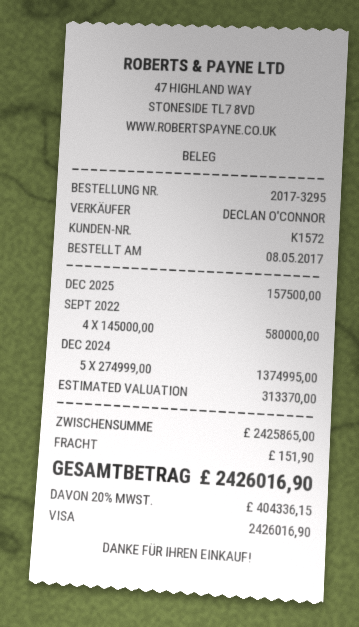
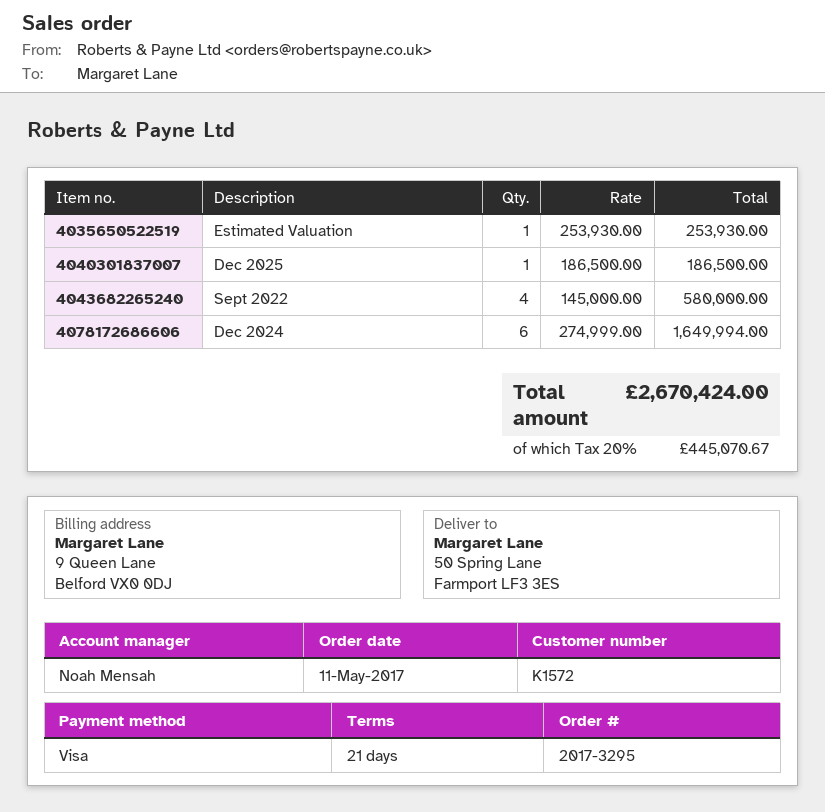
order date: 2017-05-08 -> 2017-05-11
sales rep: DECLAN O'CONNOR -> Noah Mensah
DEC 2025: 1 x 157500.00 = 157500.00 -> 1 x 186500.00 = 186500.00
DEC 2024: 5 x 274999.00 = 1374995.00 -> 6 x 274999.00 = 1649994.00
ESTIMATED VALUATION: 1 x 313370.00 = 313370.00 -> 1 x 253930.00 = 253930.00
shipping: 151.90 -> none
tax: 20% = 404336.15 -> 20% = 445070.67
total: 2426016.90 -> 2670424.00

